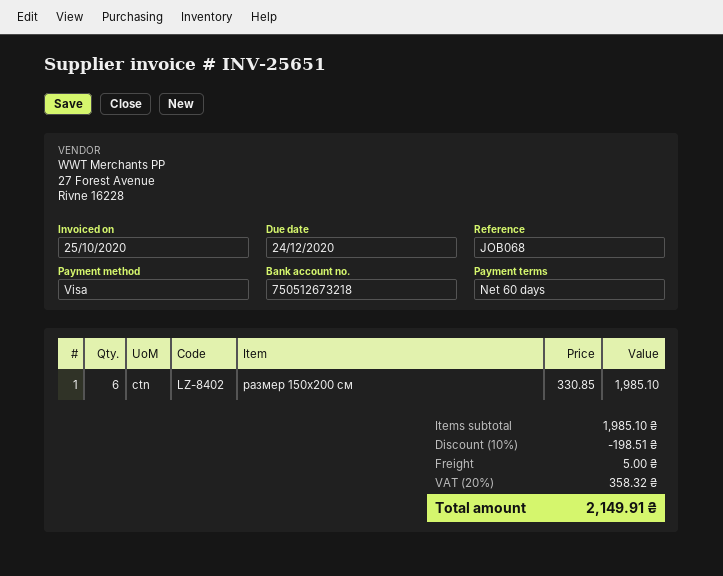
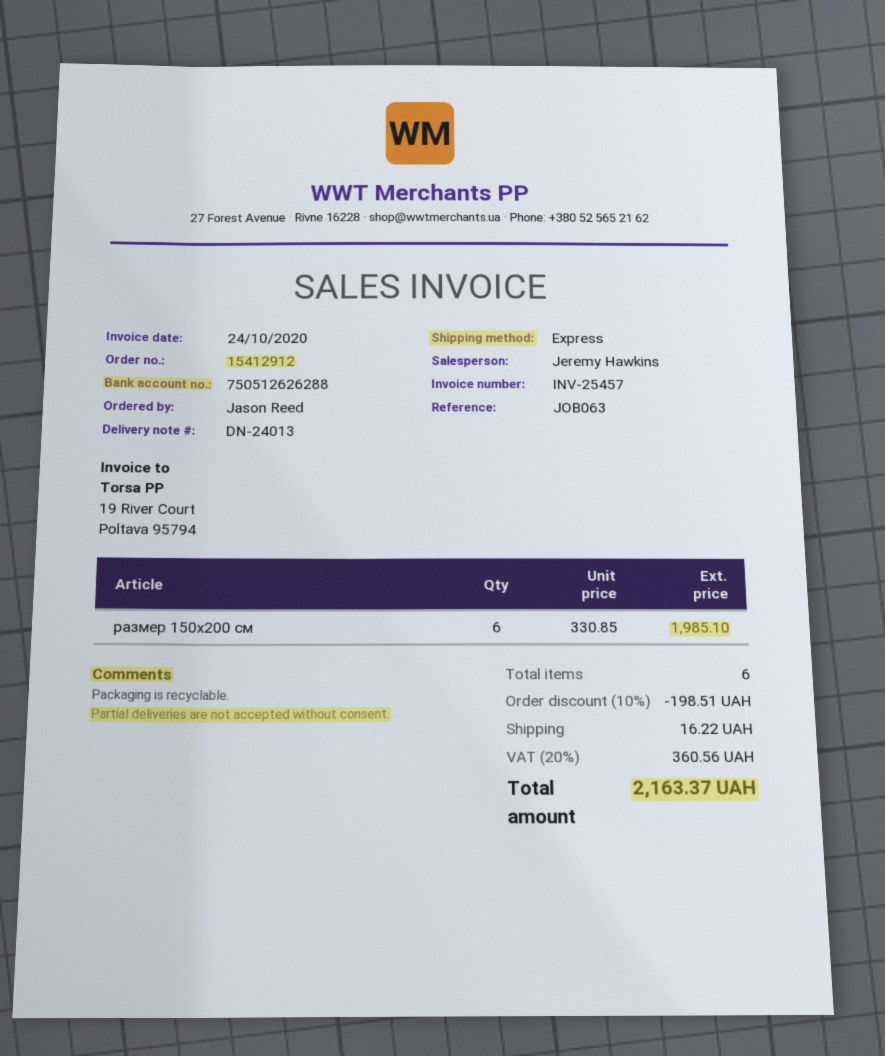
invoice number: INV-25651 -> INV-25457
invoice date: 2020-10-25 -> 2020-10-24
reference: JOB068 -> JOB063
bank account: 750512673218 -> 750512626288
shipping: 5.00 -> 16.22
tax: 20% = 358.32 -> 20% = 360.56
total: 2149.91 -> 2163.37

